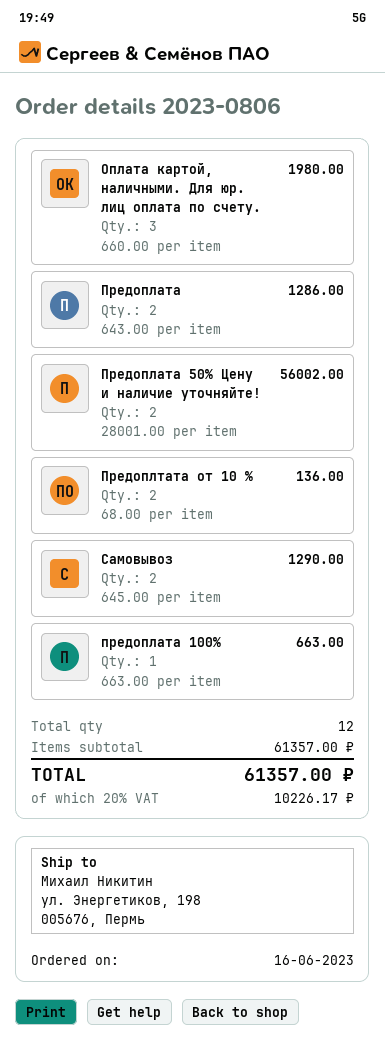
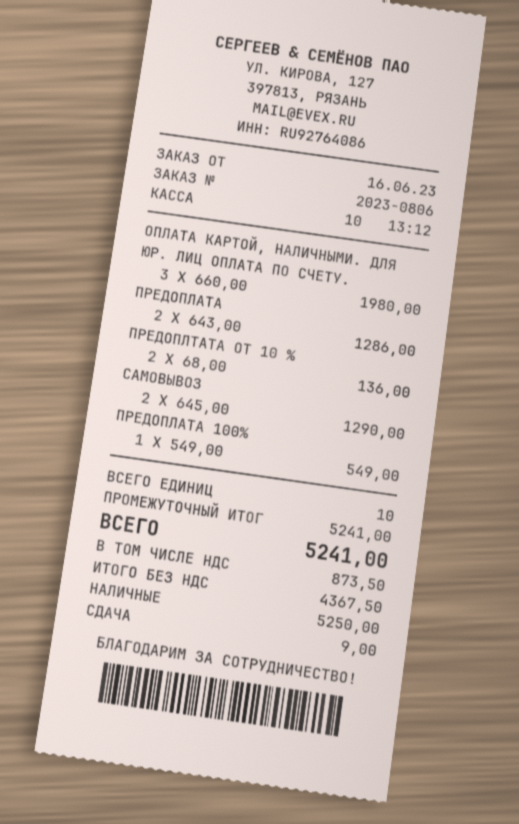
Предоплата 50% Цену и наличие уточняйте!: 2 x 28001.00 = 56002.00 -> none
предоплата 100%: 1 x 663.00 = 663.00 -> 1 x 549.00 = 549.00
total quantity: 12 -> 10
subtotal: 61357.00 -> 5241.00
tax: 10226.17 -> 873.50
total: 61357.00 -> 5241.00

